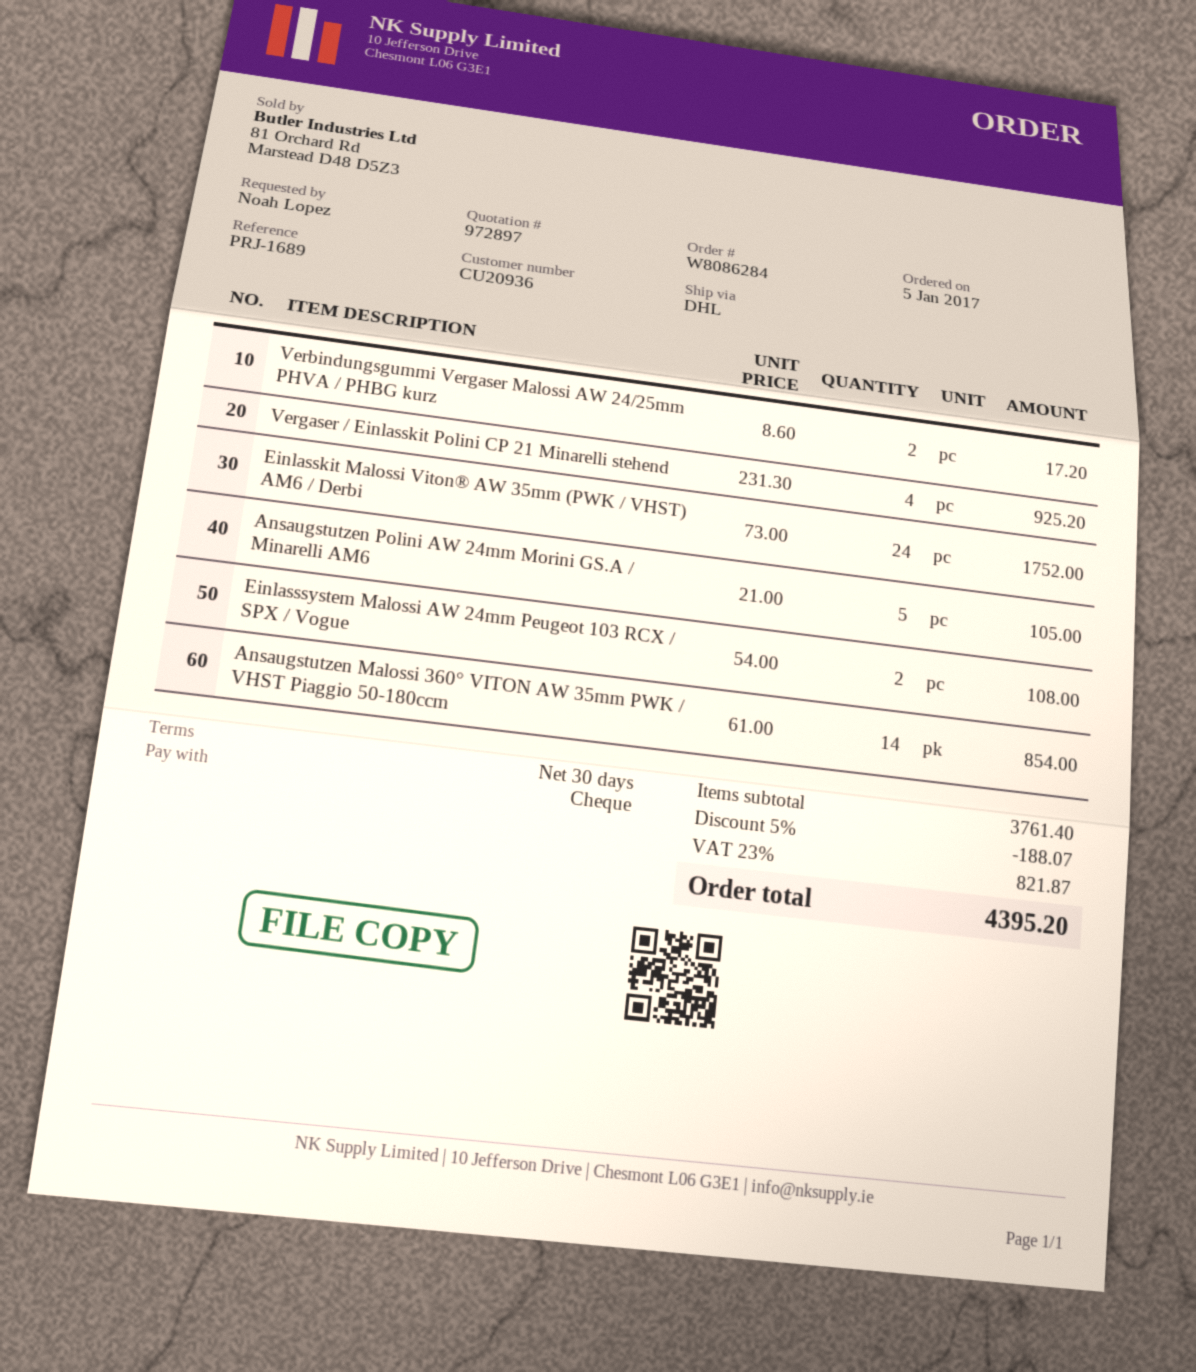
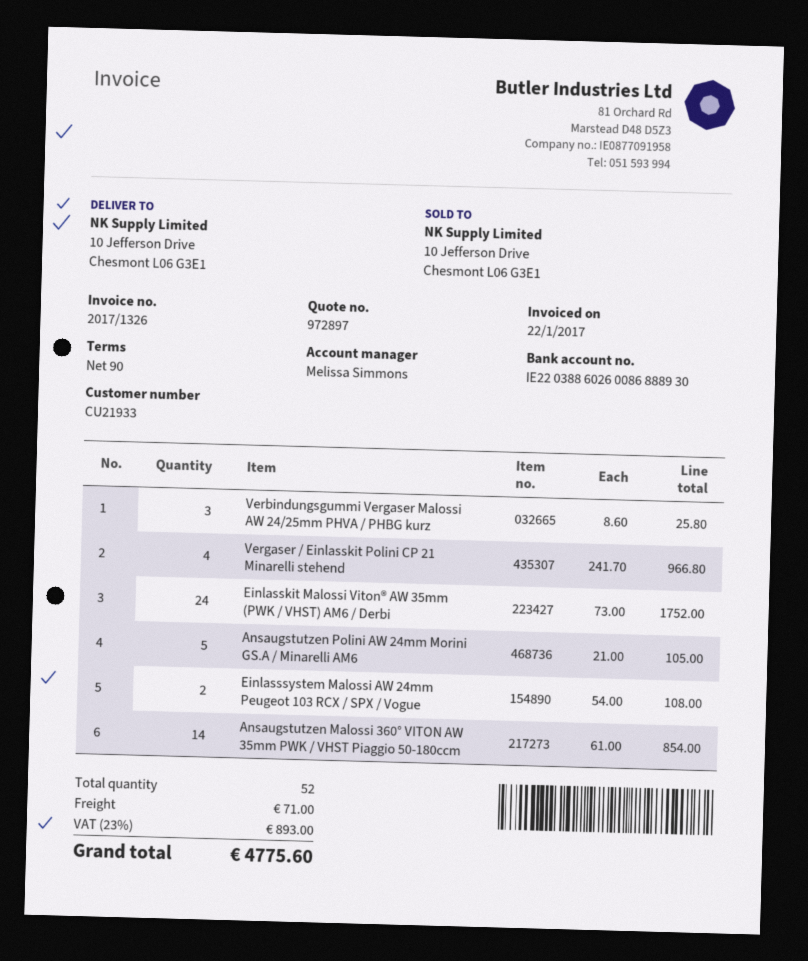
payment terms: 30 days -> 90 days
customer number: CU20936 -> CU21933
Verbindungsgummi Vergaser Malossi AW 24/25mm PHVA / PHBG kurz: 2 x 8.60 = 17.20 -> 3 x 8.60 = 25.80
Vergaser / Einlasskit Polini CP 21 Minarelli stehend: 4 x 231.30 = 925.20 -> 4 x 241.70 = 966.80
discount: 5% = 188.07 -> none
shipping: none -> 71.00
tax: 23% = 821.87 -> 23% = 893.00
total: 4395.20 -> 4775.60

